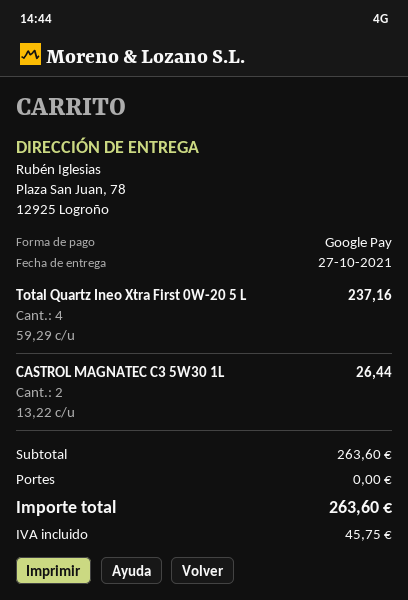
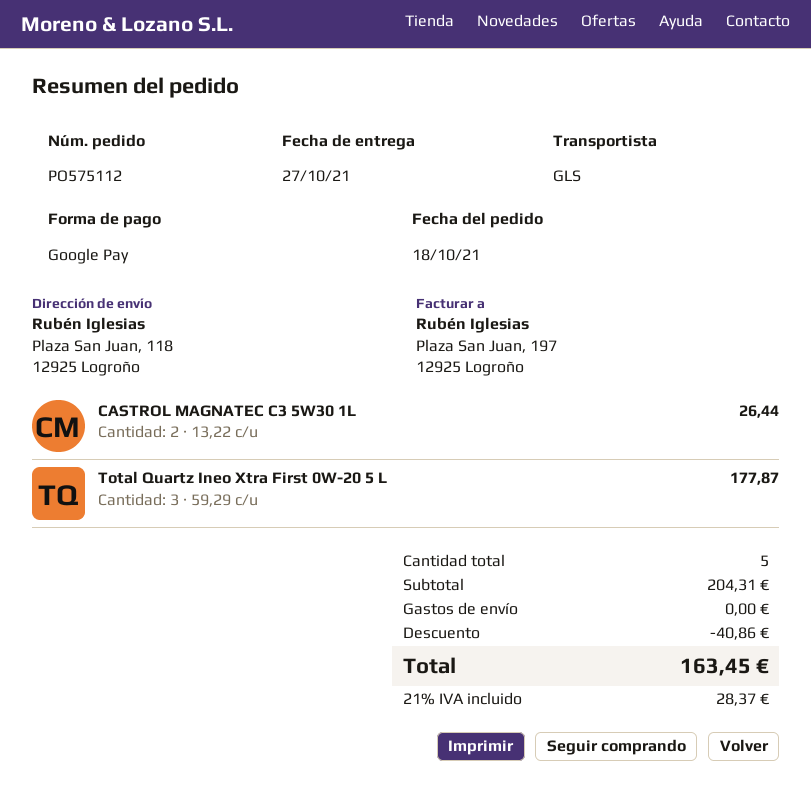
ship to: Plaza San Juan, 78, 12925 Logroño -> Plaza San Juan, 118, 12925 Logroño
Total Quartz Ineo Xtra First 0W-20 5 L: 4 x 59.29 = 237.16 -> 3 x 59.29 = 177.87
subtotal: 263.60 -> 204.31
discount: none -> 40.86
tax: 45.75 -> 28.37
total: 263.60 -> 163.45

